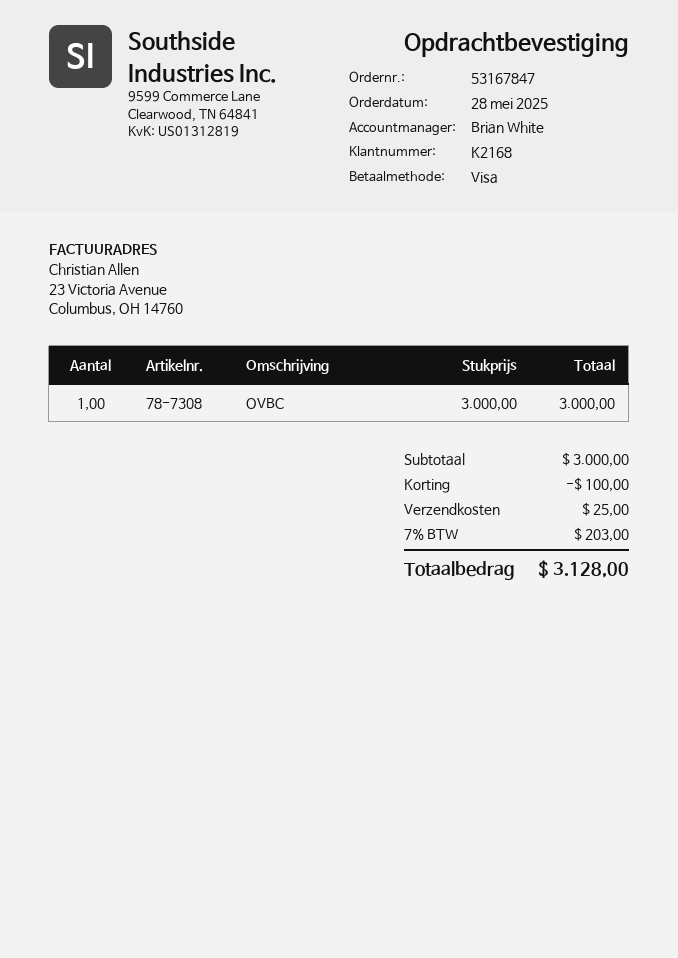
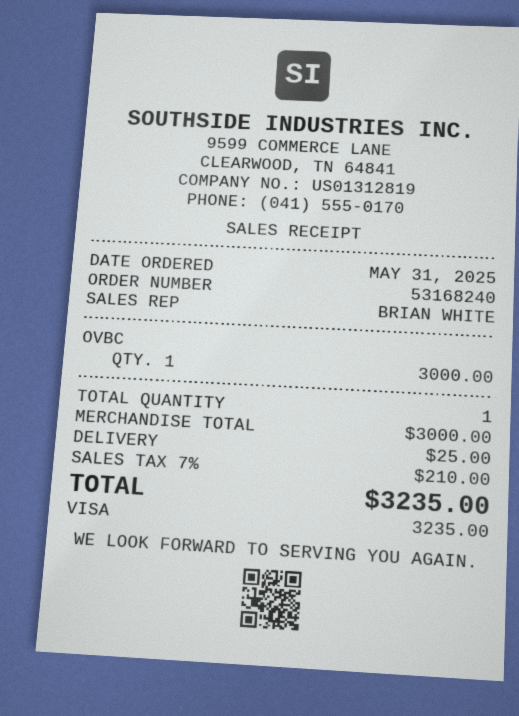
order number: 53167847 -> 53168240
order date: 2025-05-28 -> 2025-05-31
discount: 100.00 -> none
tax: 7% = 203.00 -> 7% = 210.00
total: 3128.00 -> 3235.00

